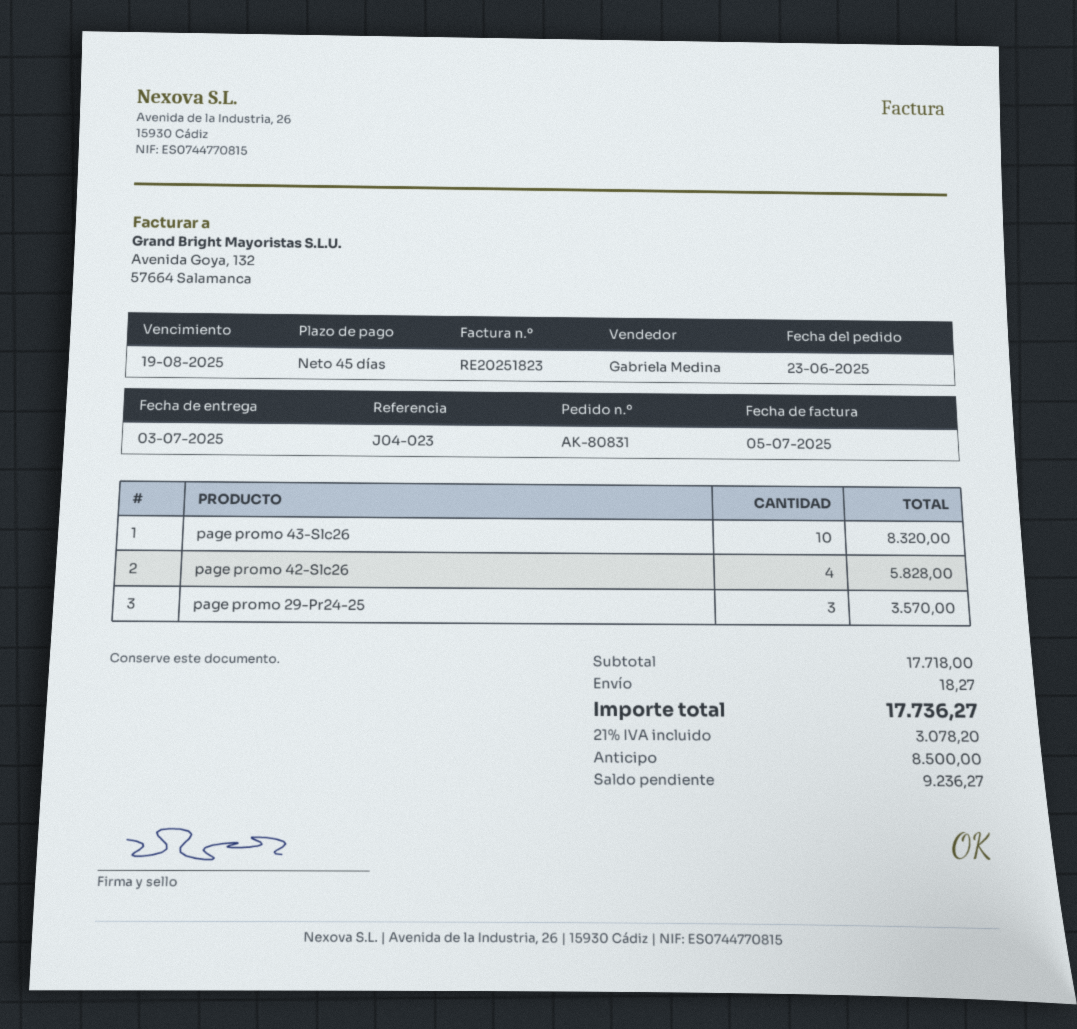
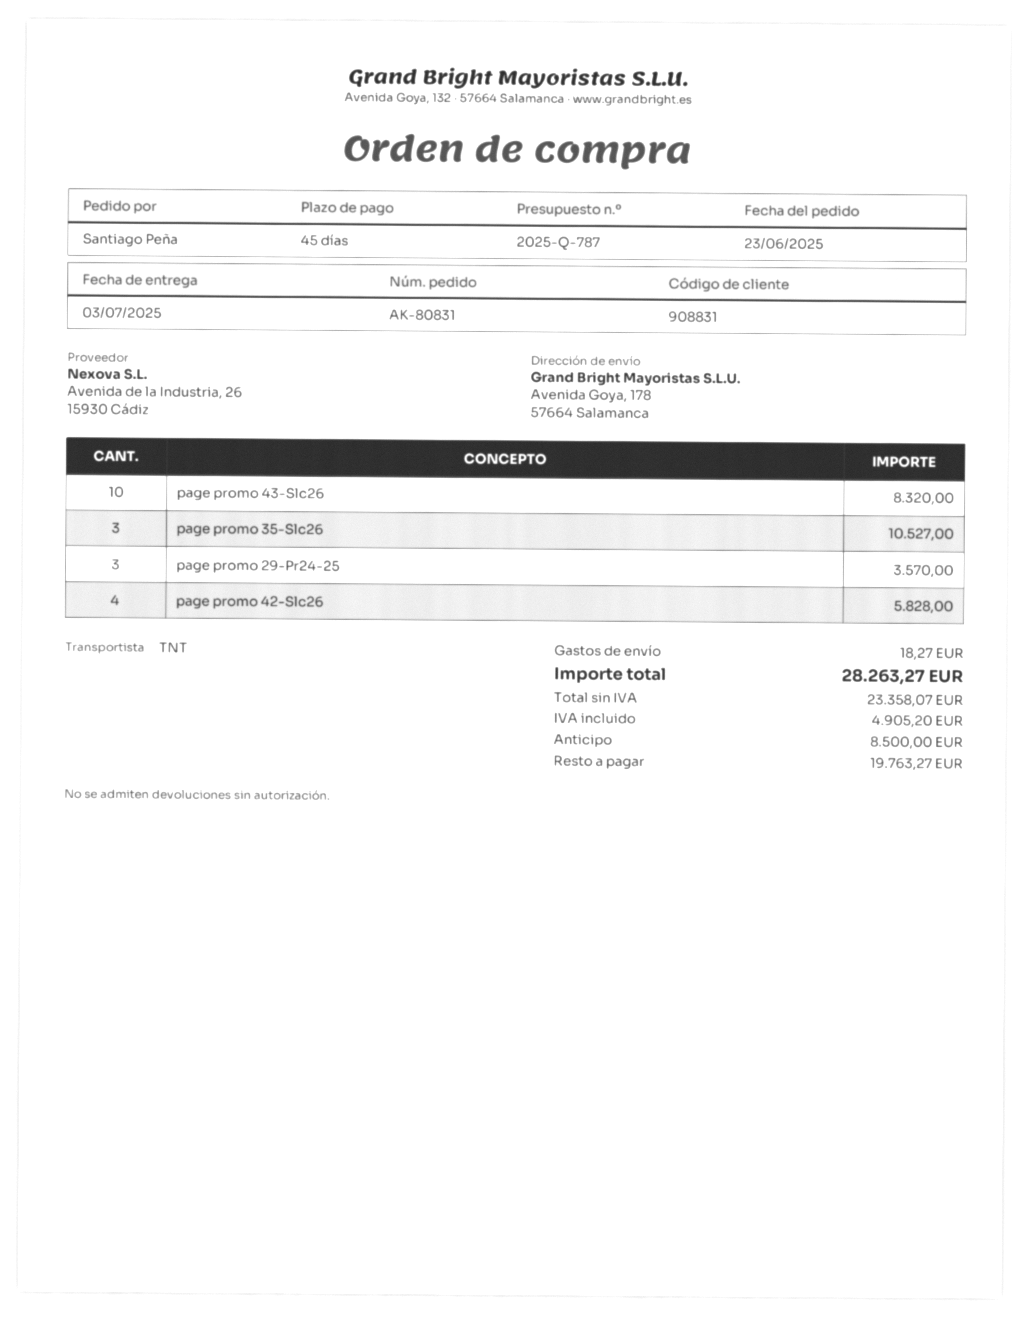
page promo 35-Slc26: none -> 3 for 10527.00
tax: 3078.20 -> 4905.20
total: 17736.27 -> 28263.27
balance: 9236.27 -> 19763.27

